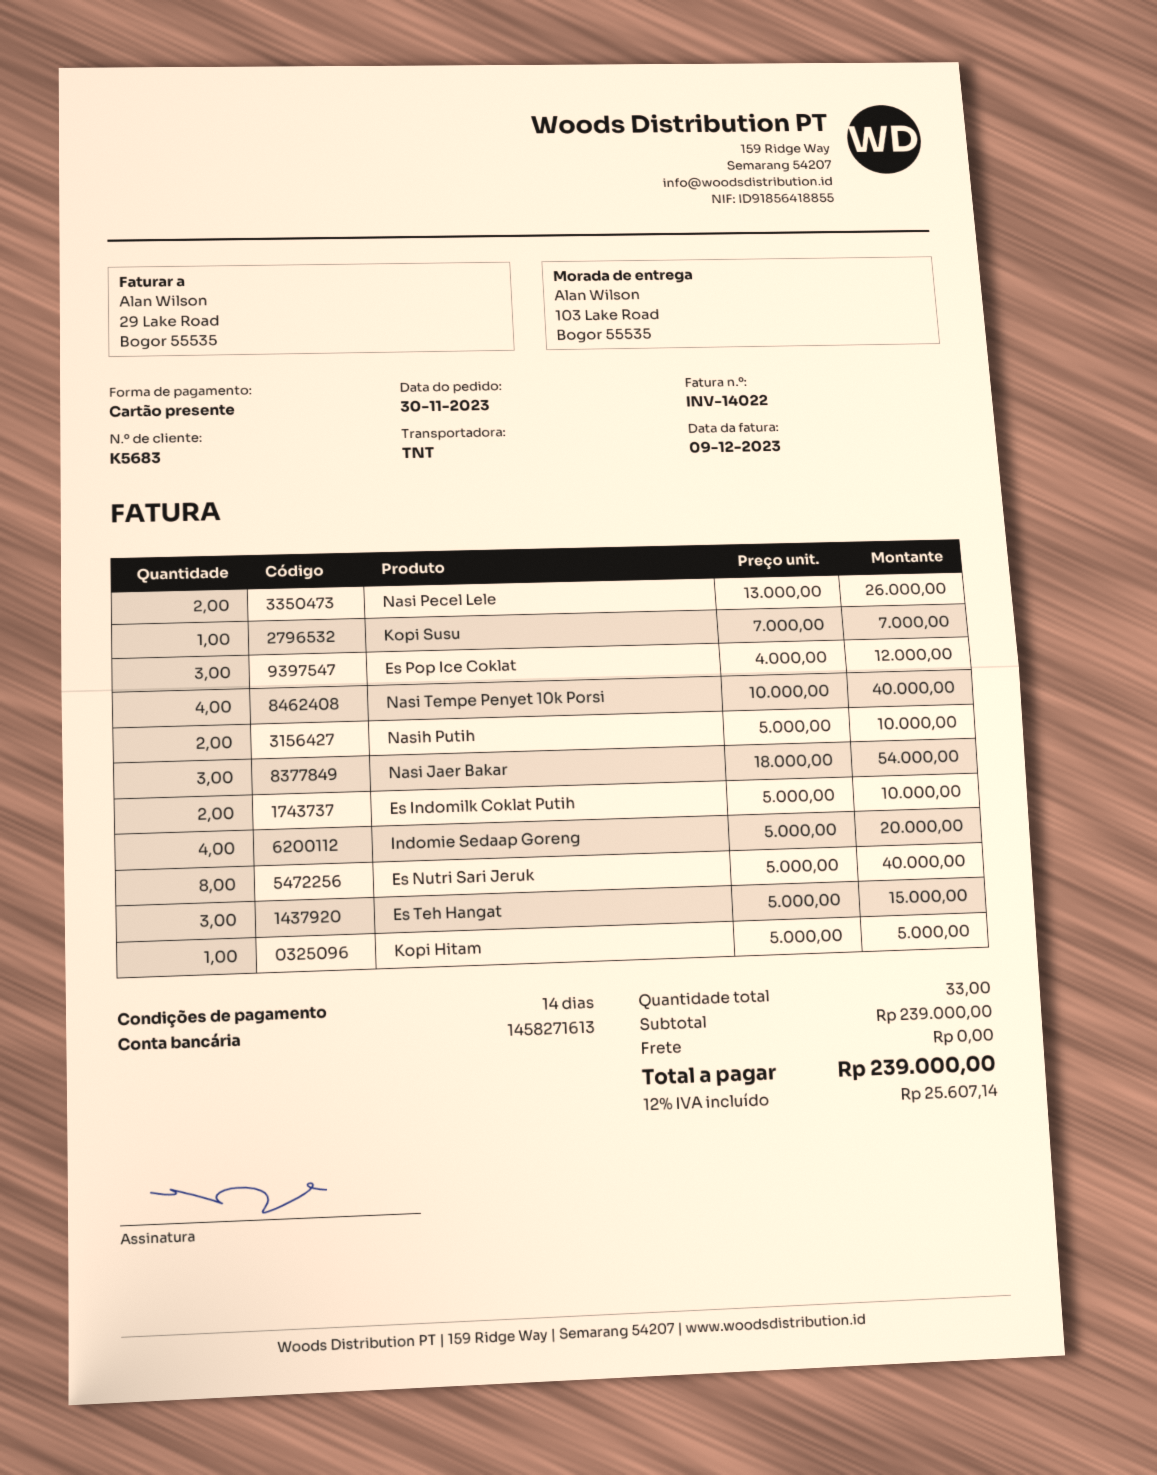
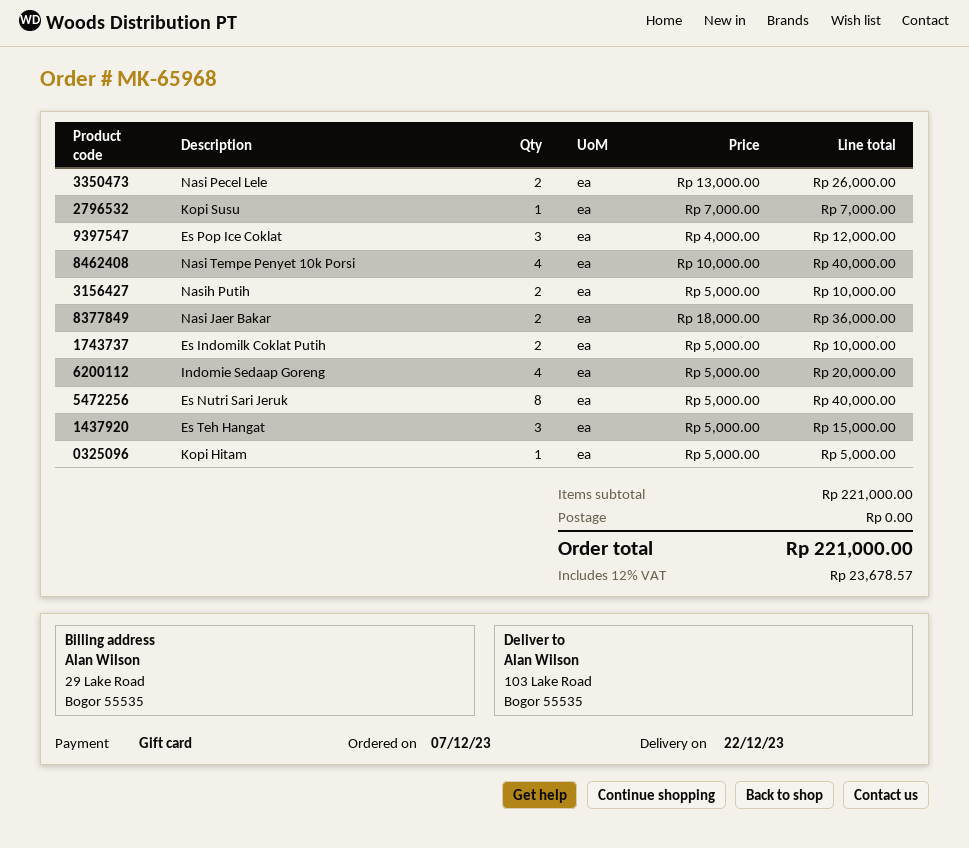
order date: 2023-11-30 -> 2023-12-07
Nasi Jaer Bakar: 3 x 18000.00 = 54000.00 -> 2 x 18000.00 = 36000.00
subtotal: 239000.00 -> 221000.00
tax: 12% = 25607.14 -> 12% = 23678.57
total: 239000.00 -> 221000.00

